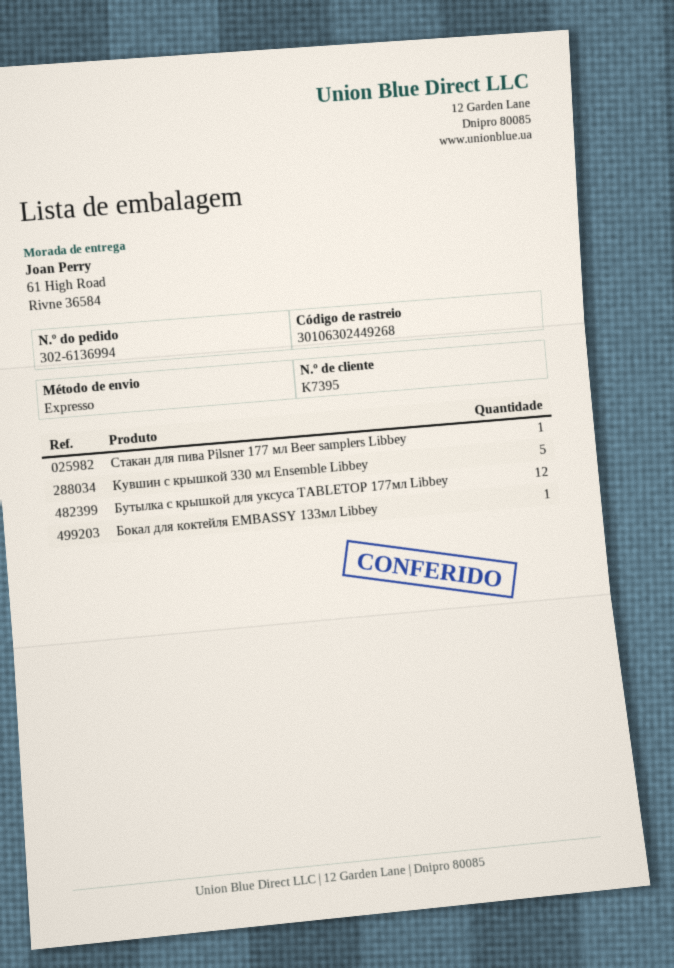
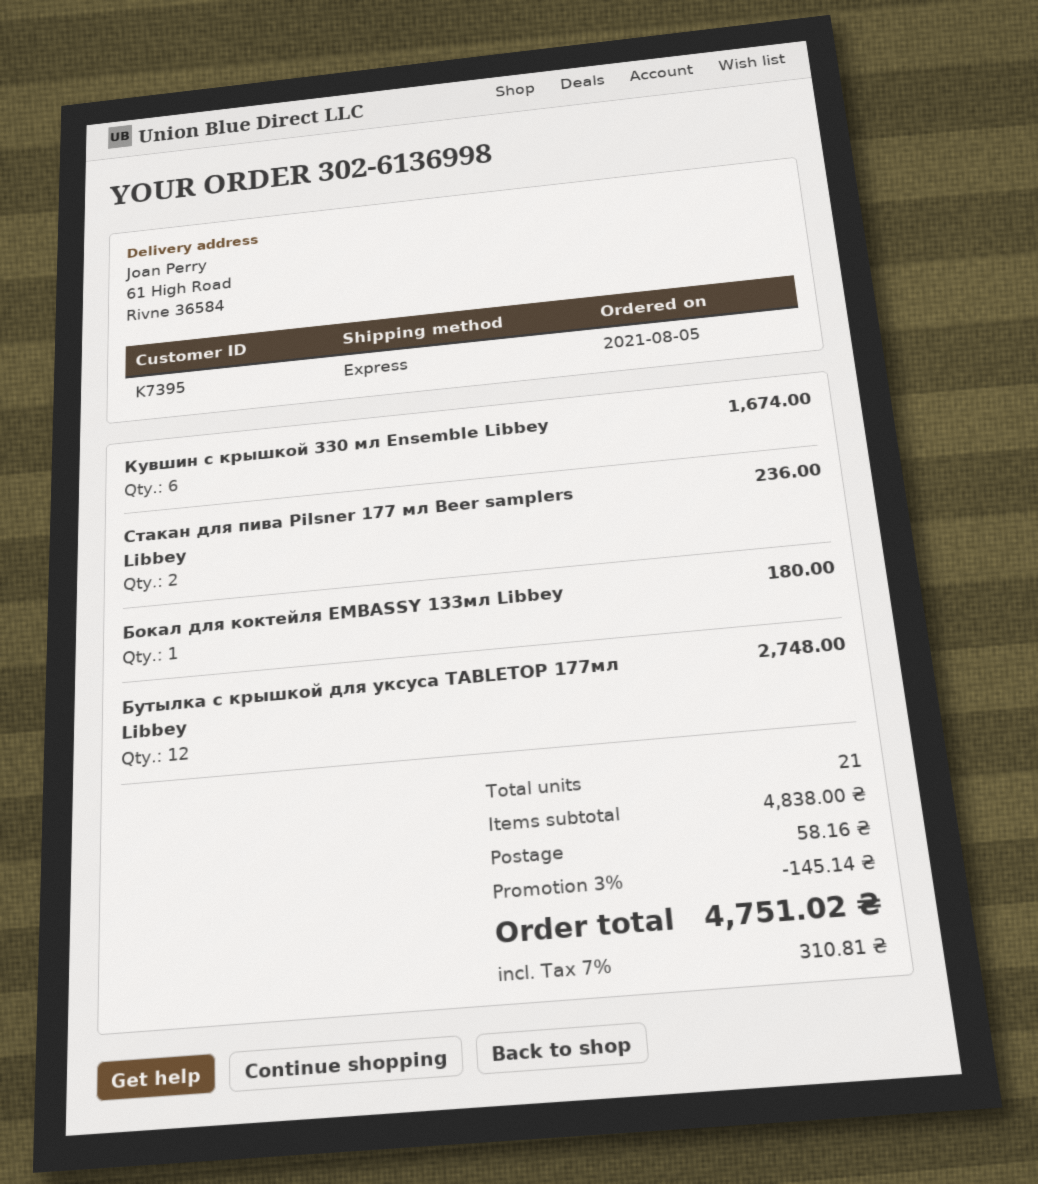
order number: 302-6136994 -> 302-6136998
Стакан для пива Pilsner 177 мл Beer samplers Libbey: 1 -> 2
Кувшин с крышкой 330 мл Ensemble Libbey: 5 -> 6

